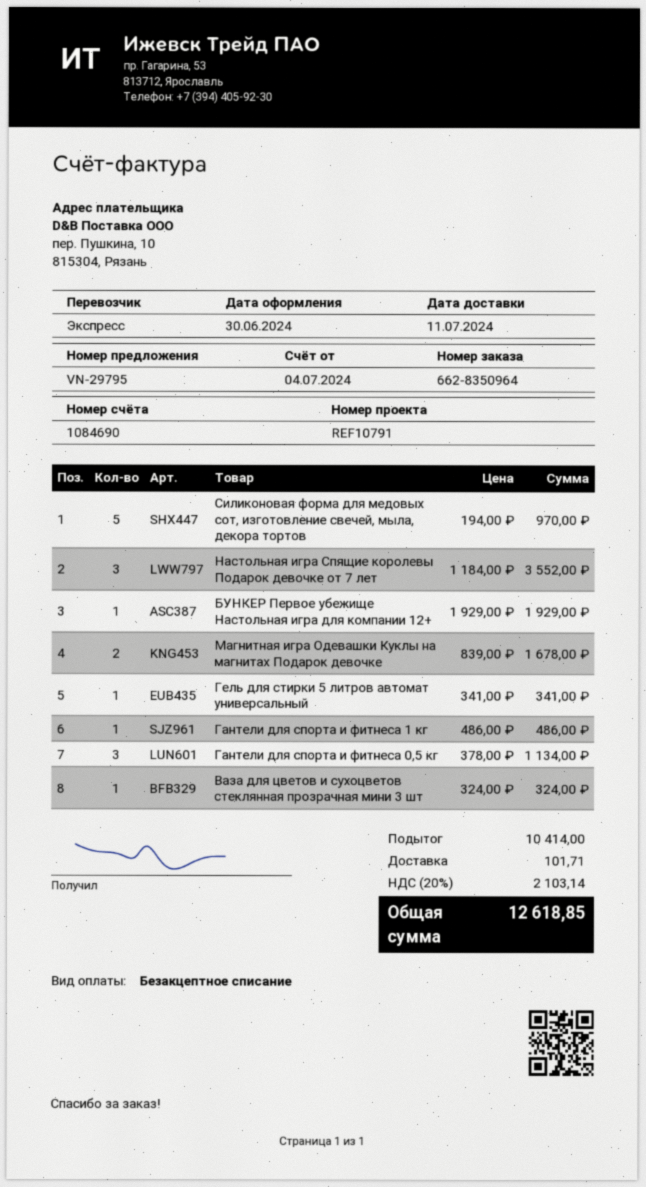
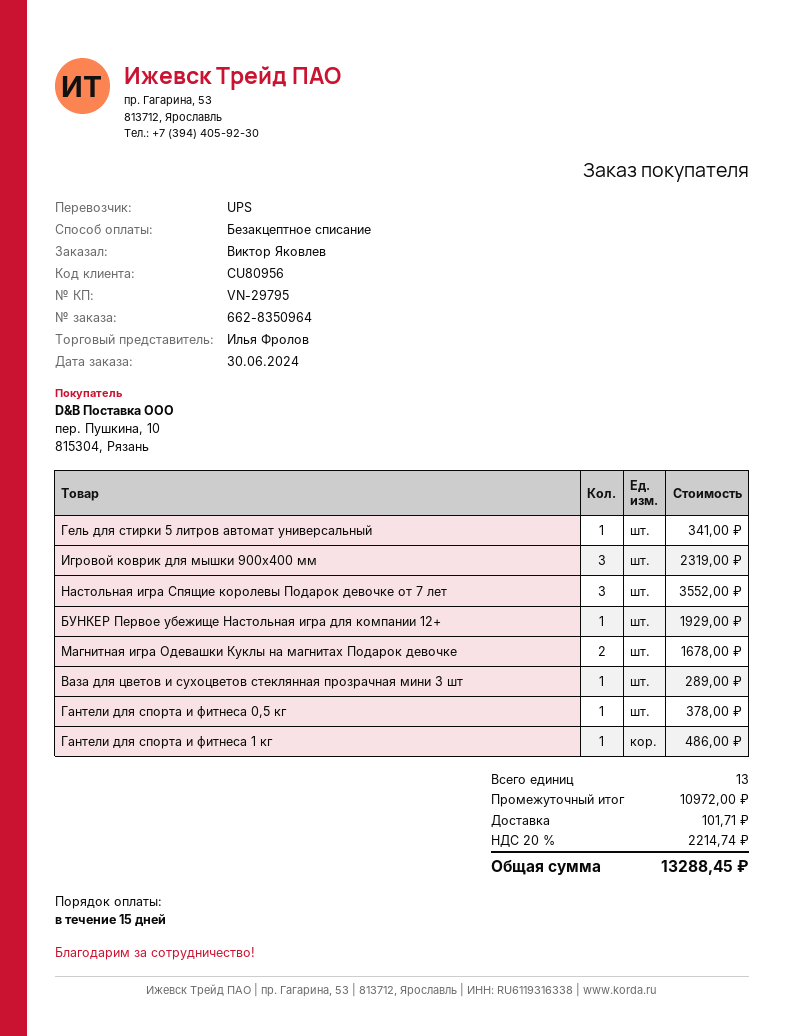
shipping method: express -> UPS
Силиконовая форма для медовых сот, изготовление свечей, мыла, декора тортов: 5 for 970.00 -> none
Гантели для спорта и фитнеса 0,5 кг: 3 for 1134.00 -> 1 for 378.00
Ваза для цветов и сухоцветов стеклянная прозрачная мини 3 шт: 1 for 324.00 -> 1 for 289.00
Игровой коврик для мышки 900х400 мм: none -> 3 for 2319.00
subtotal: 10414.00 -> 10972.00
tax: 20% = 2103.14 -> 20% = 2214.74
total: 12618.85 -> 13288.45

